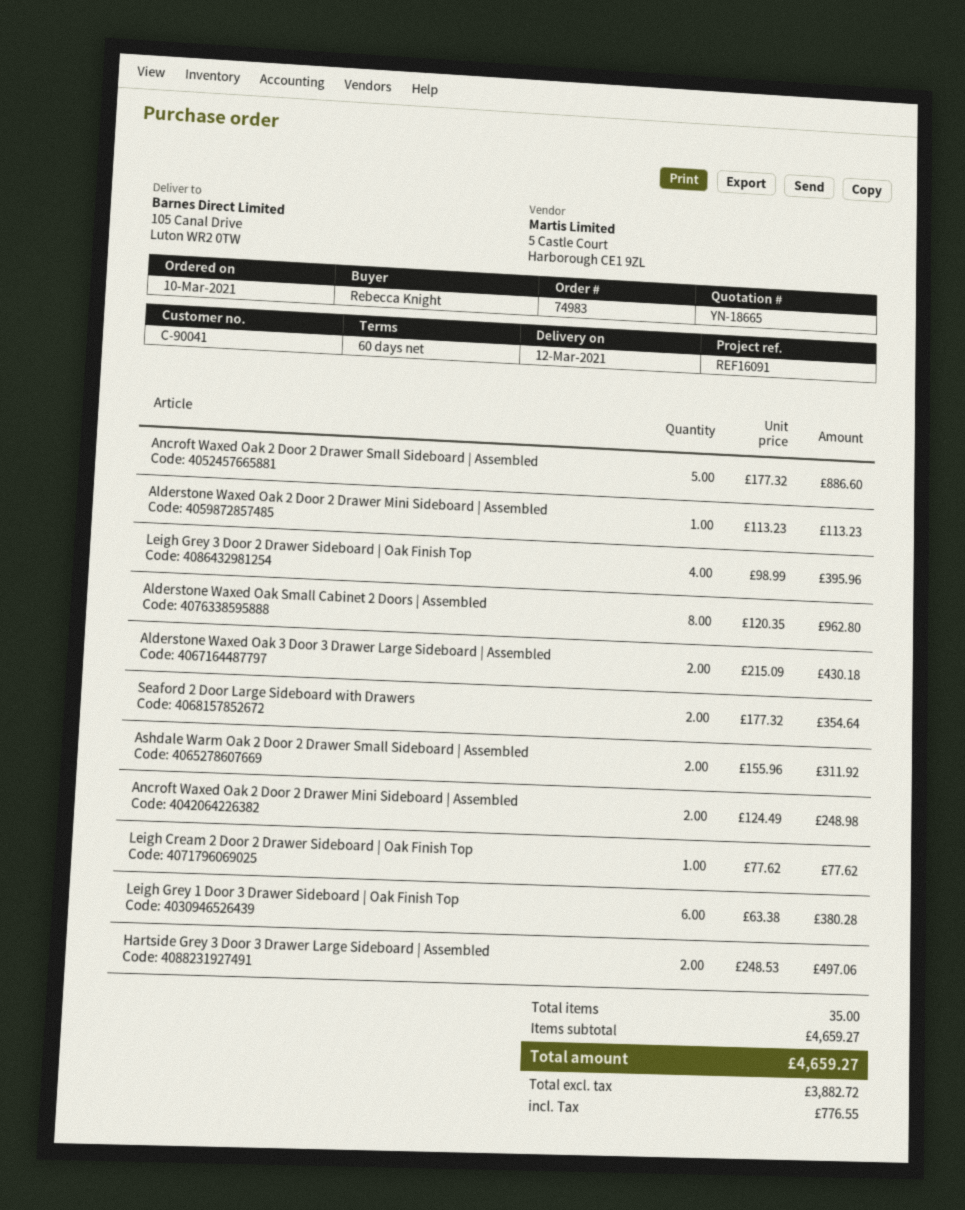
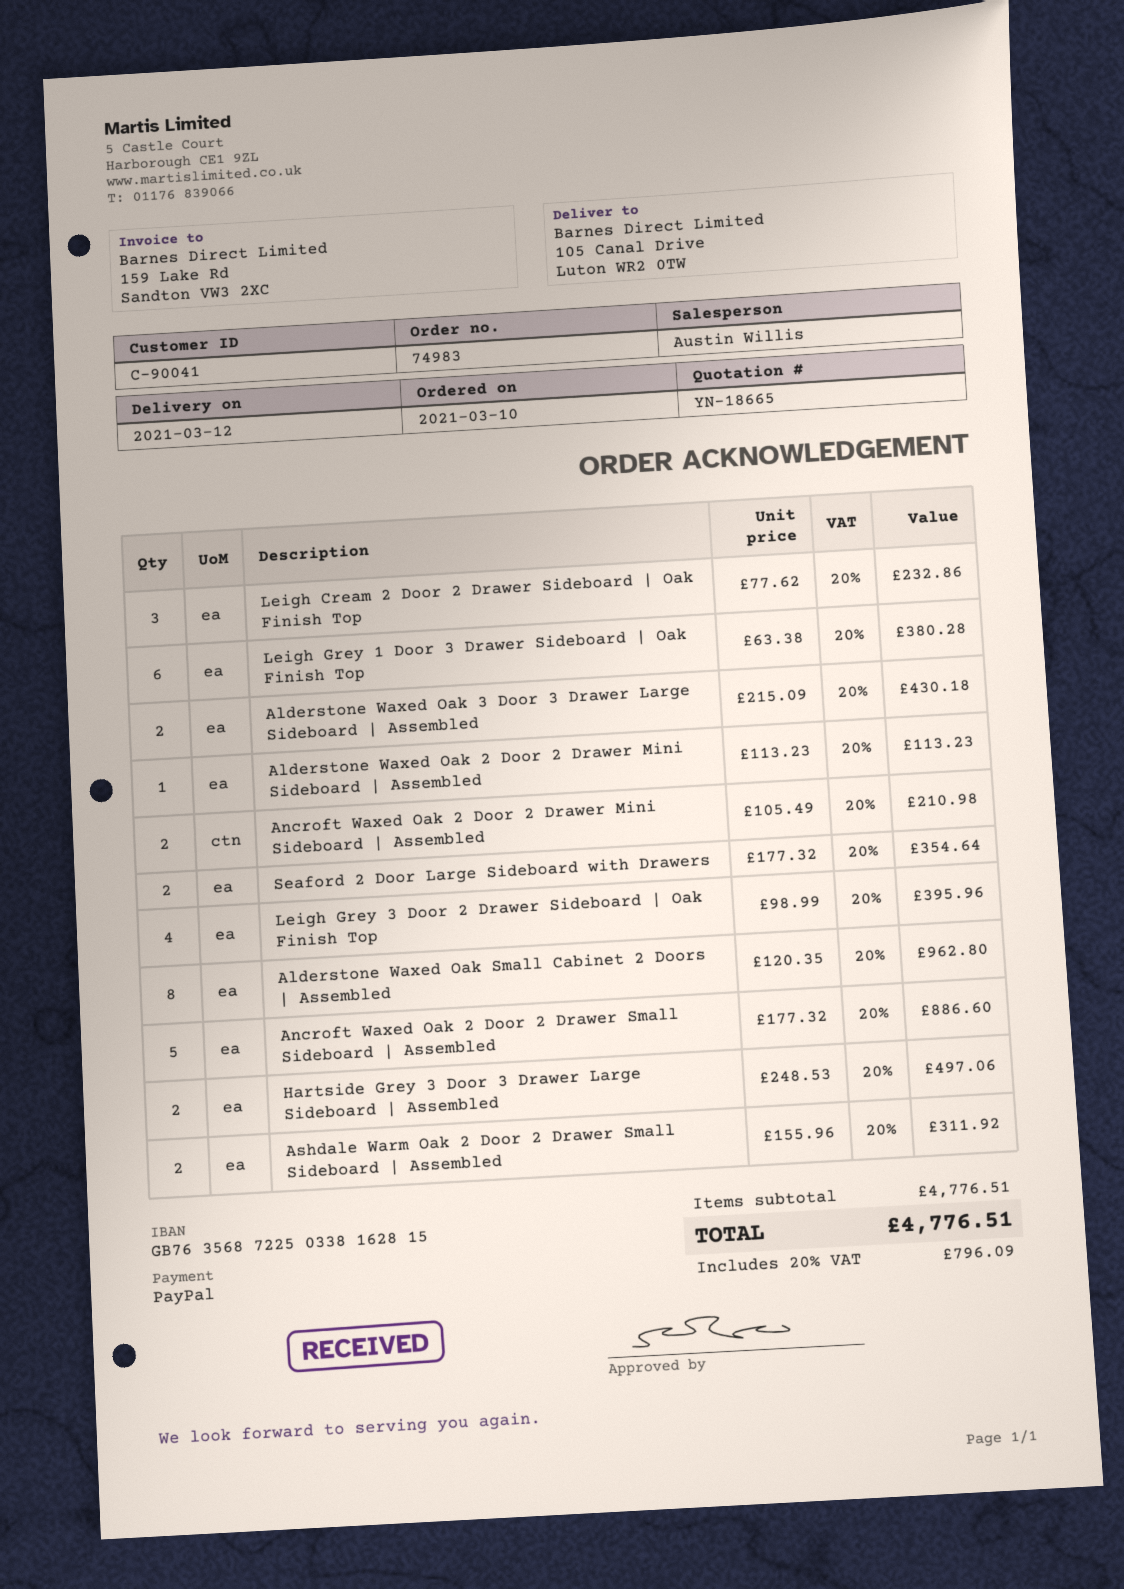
Ancroft Waxed Oak 2 Door 2 Drawer Mini Sideboard | Assembled: 2 x 124.49 = 248.98 -> 2 x 105.49 = 210.98
Leigh Cream 2 Door 2 Drawer Sideboard | Oak Finish Top: 1 x 77.62 = 77.62 -> 3 x 77.62 = 232.86
subtotal: 4659.27 -> 4776.51
tax: 776.55 -> 796.09
total: 4659.27 -> 4776.51

